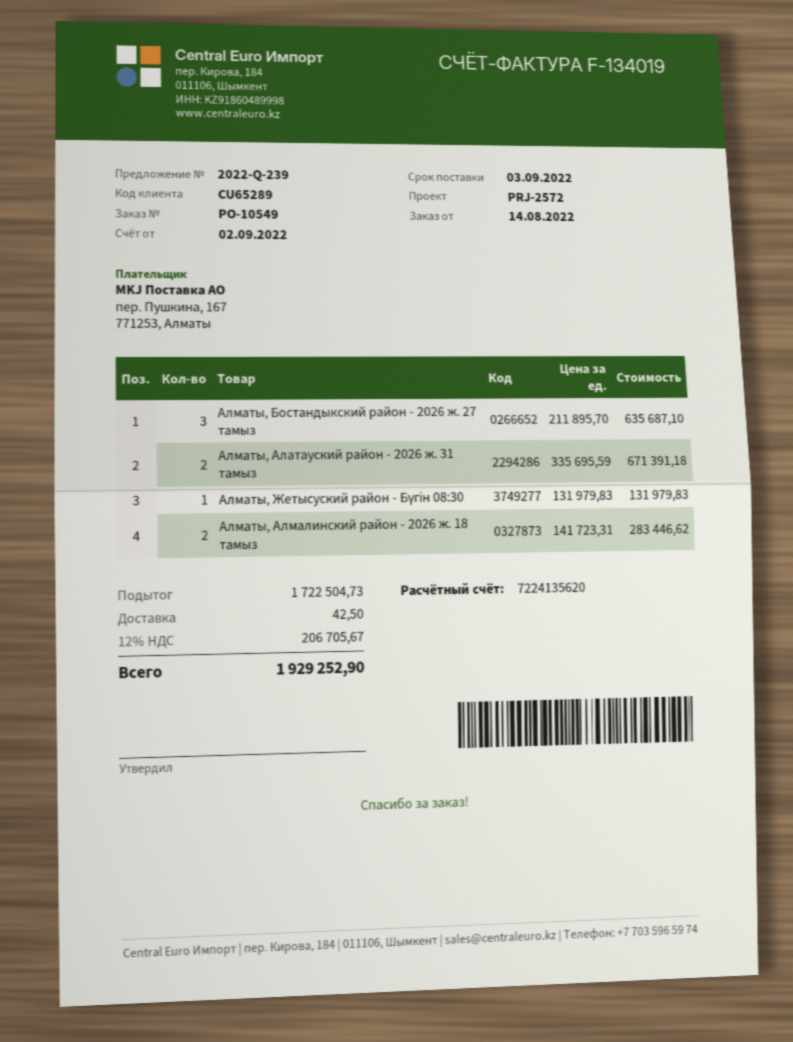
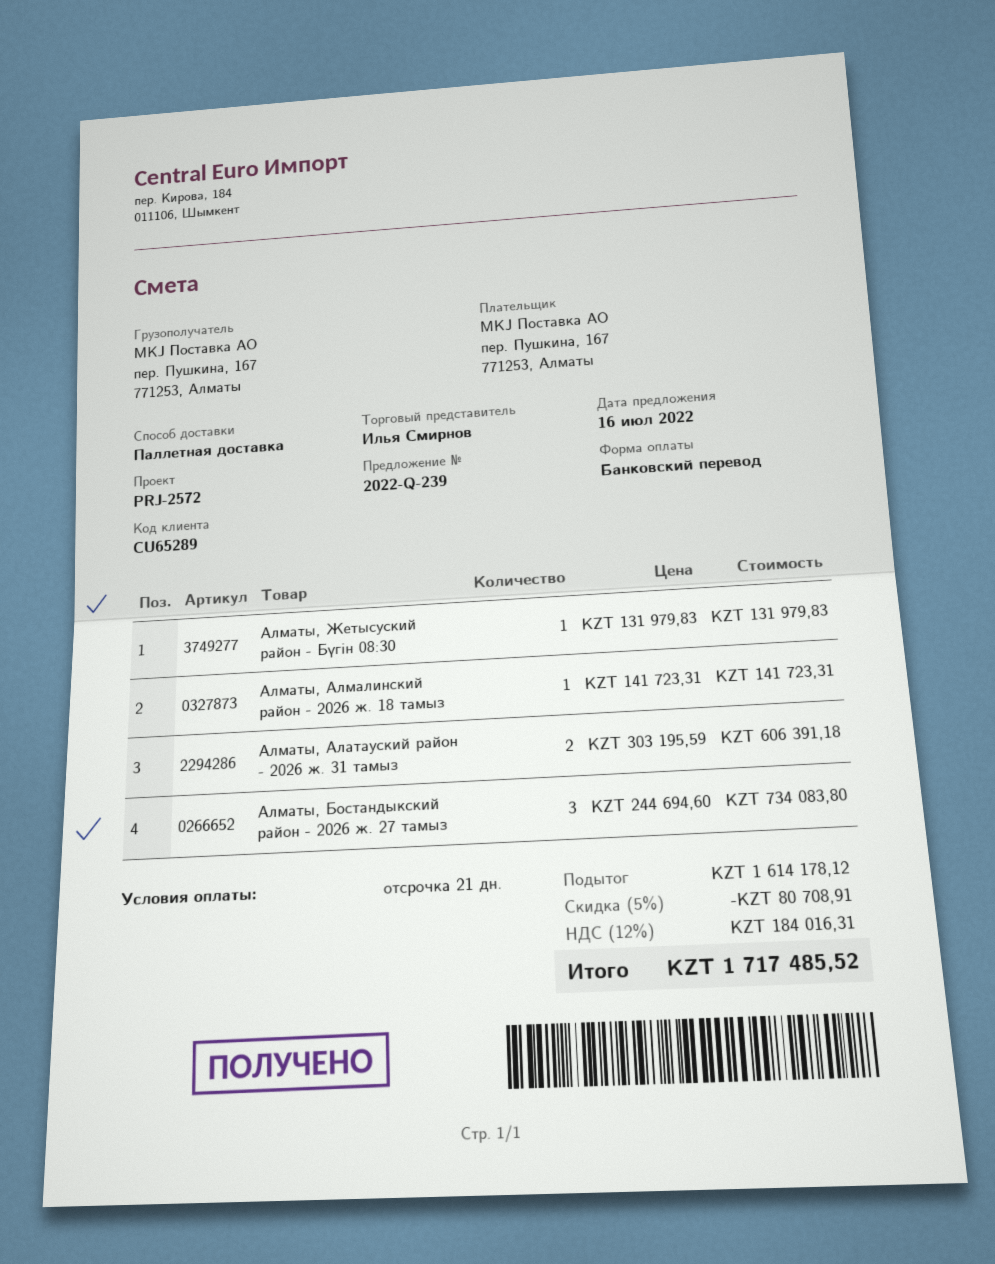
Алматы, Бостандыкский район - 2026 ж. 27 тамыз: 3 x 211895.70 = 635687.10 -> 3 x 244694.60 = 734083.80
Алматы, Алатауский район - 2026 ж. 31 тамыз: 2 x 335695.59 = 671391.18 -> 2 x 303195.59 = 606391.18
Алматы, Алмалинский район - 2026 ж. 18 тамыз: 2 x 141723.31 = 283446.62 -> 1 x 141723.31 = 141723.31
subtotal: 1722504.73 -> 1614178.12
discount: none -> 5% = 80708.91
shipping: 42.50 -> none
tax: 12% = 206705.67 -> 12% = 184016.31
total: 1929252.90 -> 1717485.52

